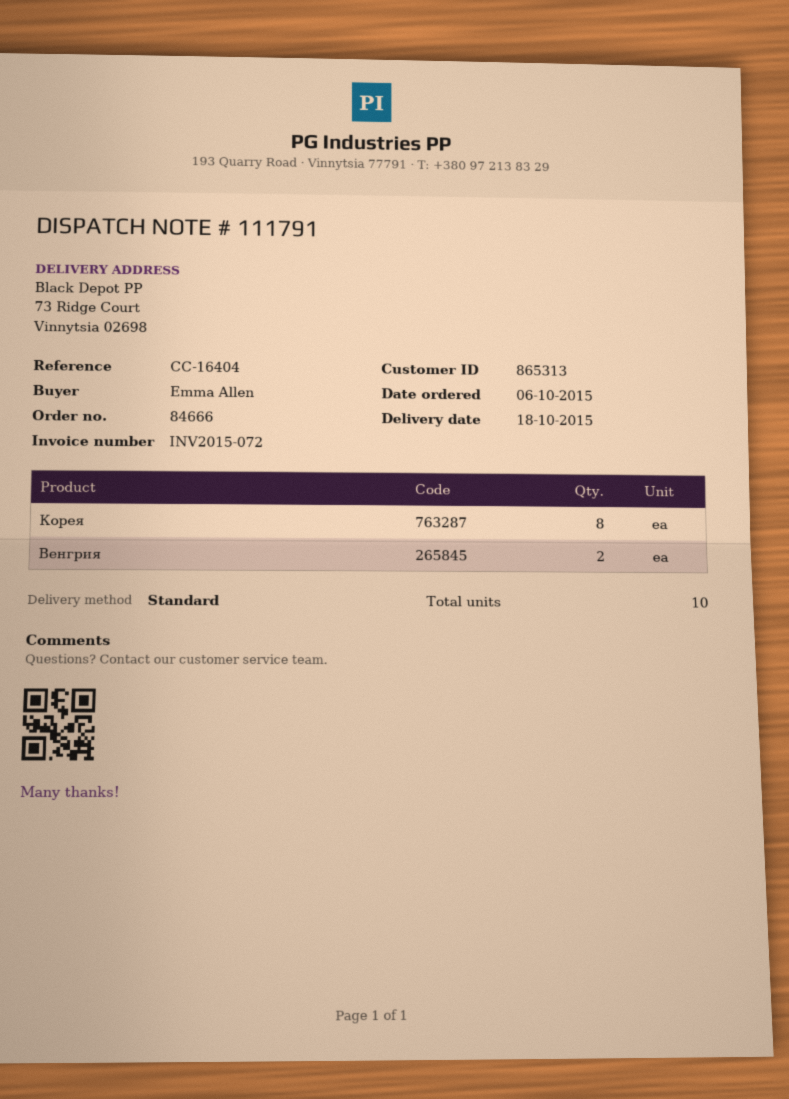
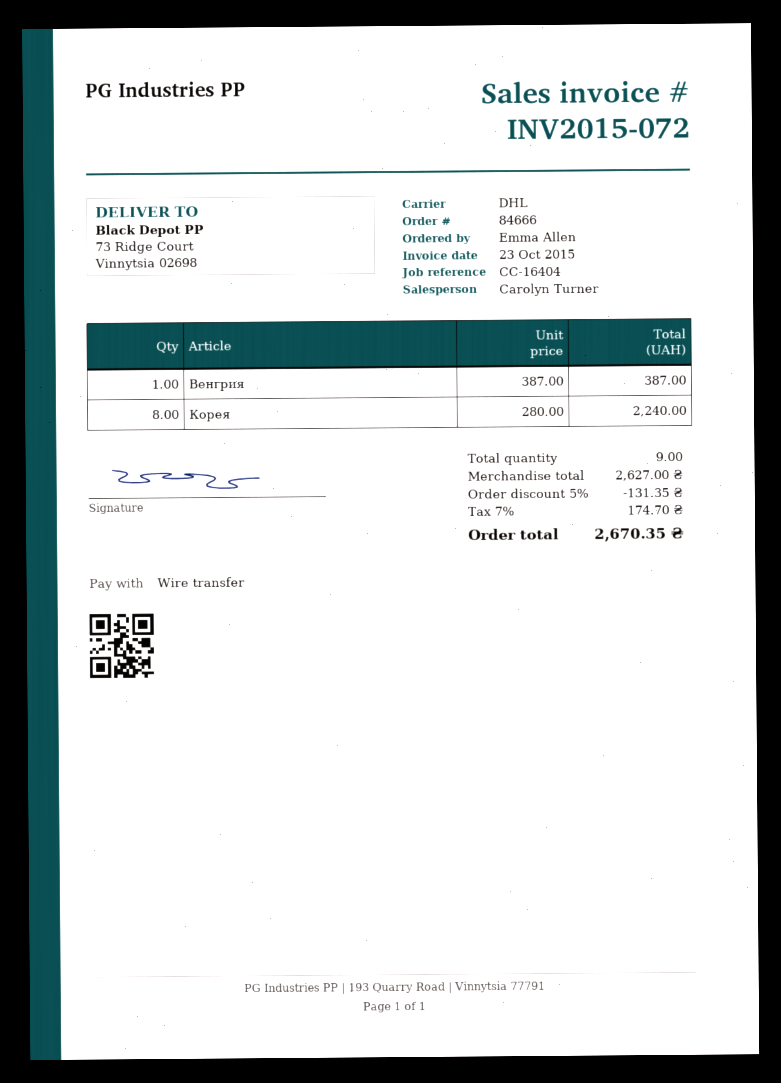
shipping method: standard -> DHL
Венгрия: 2 -> 1
total quantity: 10 -> 9

